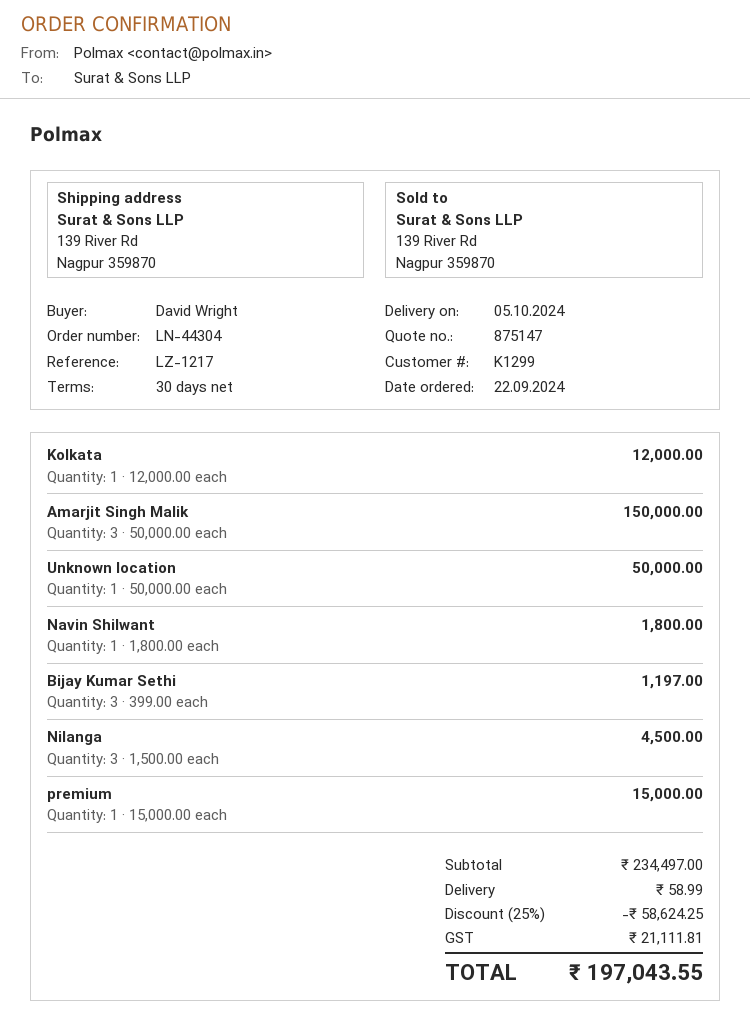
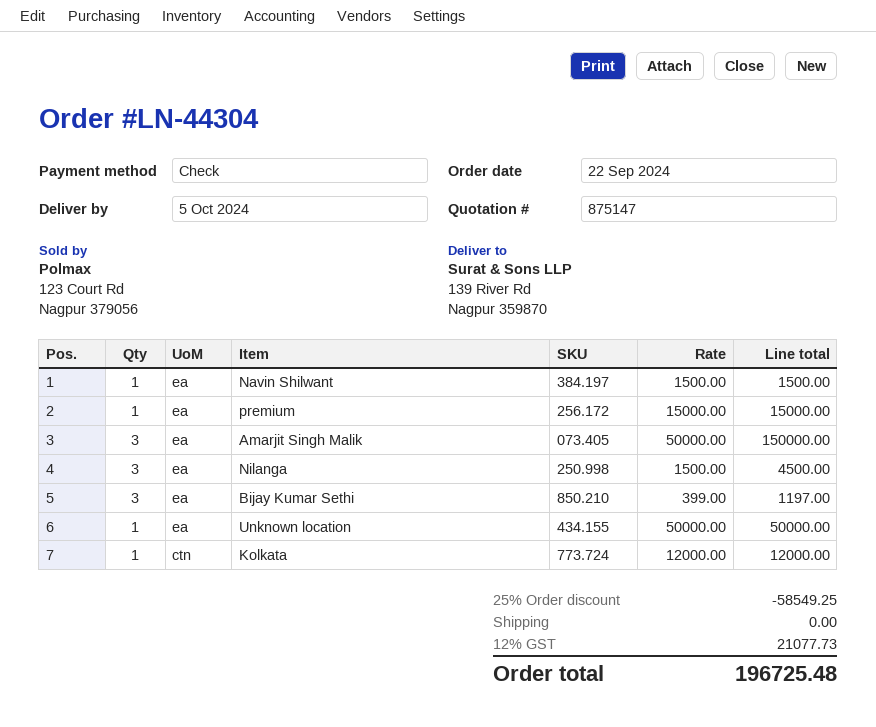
Navin Shilwant: 1 x 1800.00 = 1800.00 -> 1 x 1500.00 = 1500.00
discount: 25% = 58624.25 -> 25% = 58549.25
shipping: 58.99 -> 0.00
tax: 21111.81 -> 21077.73
total: 197043.55 -> 196725.48

